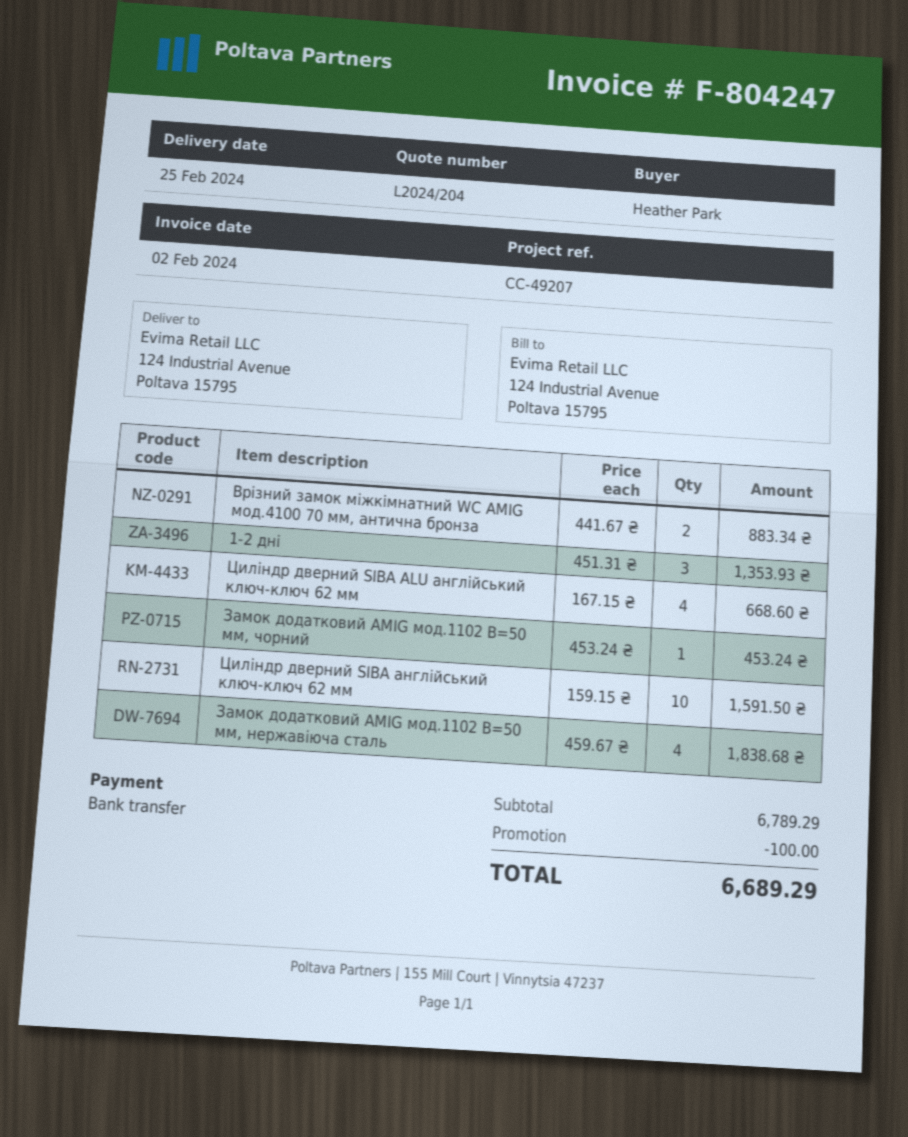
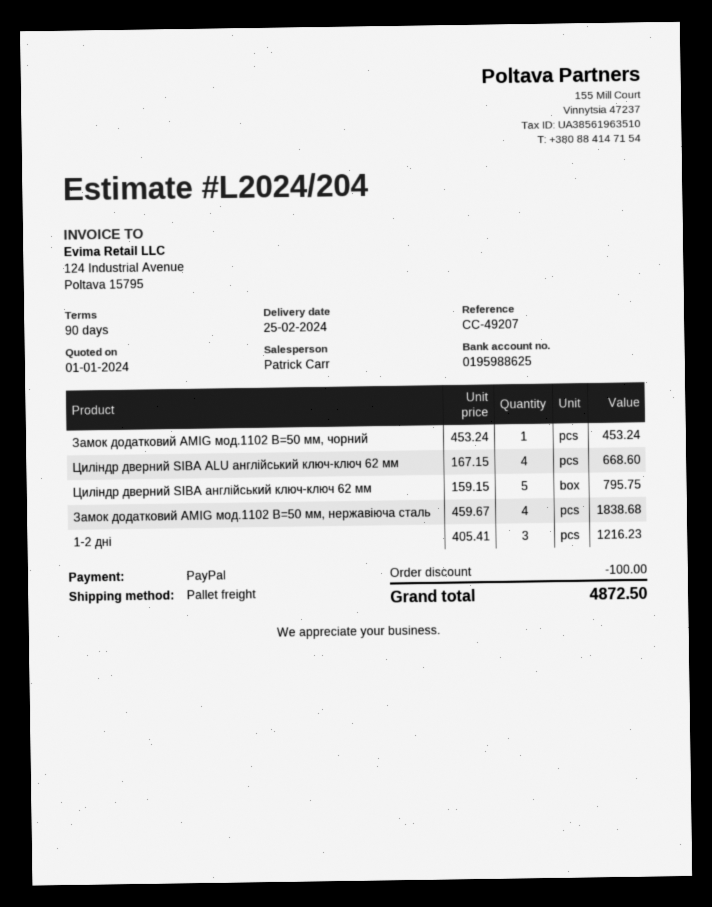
payment method: bank transfer -> PayPal
Врізний замок міжкімнатний WC AMIG мод.4100 70 мм, антична бронза: 2 x 441.67 = 883.34 -> none
1-2 дні: 3 x 451.31 = 1353.93 -> 3 x 405.41 = 1216.23
Циліндр дверний SIBA англійський ключ-ключ 62 мм: 10 x 159.15 = 1591.50 -> 5 x 159.15 = 795.75
total: 6689.29 -> 4872.50

